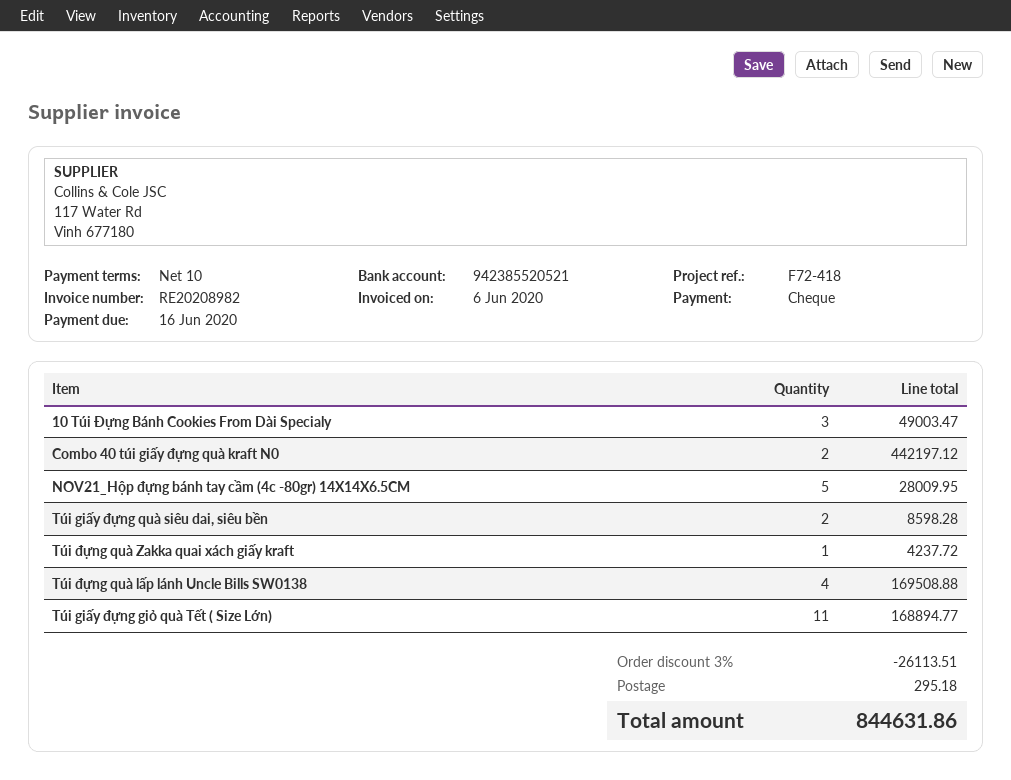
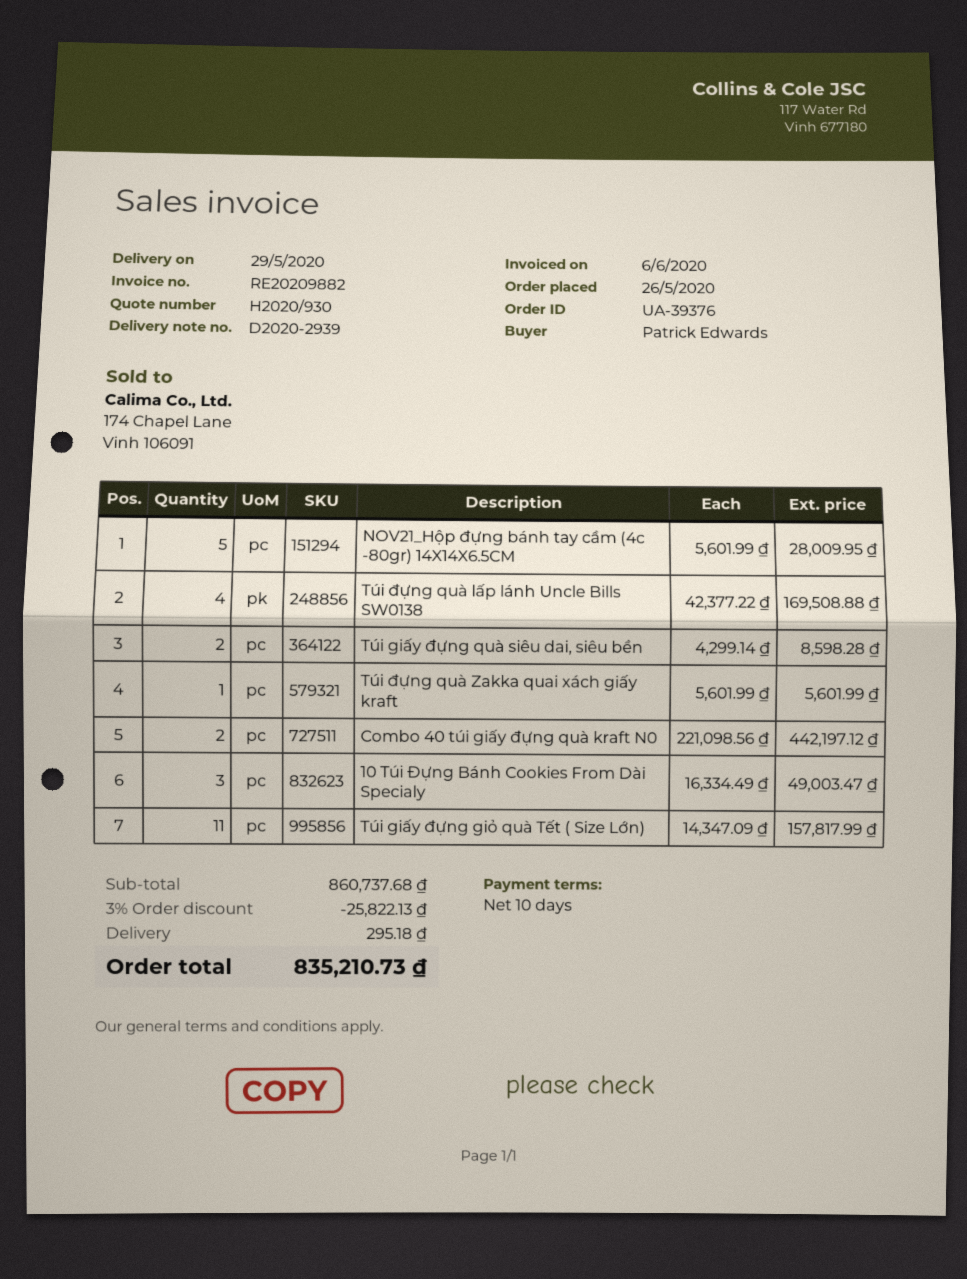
invoice number: RE20208982 -> RE20209882
Túi đựng quà Zakka quai xách giấy kraft: 1 for 4237.72 -> 1 for 5601.99
Túi giấy đựng giỏ quà Tết ( Size Lớn): 11 for 168894.77 -> 11 for 157817.99
discount: 3% = 26113.51 -> 3% = 25822.13
total: 844631.86 -> 835210.73

